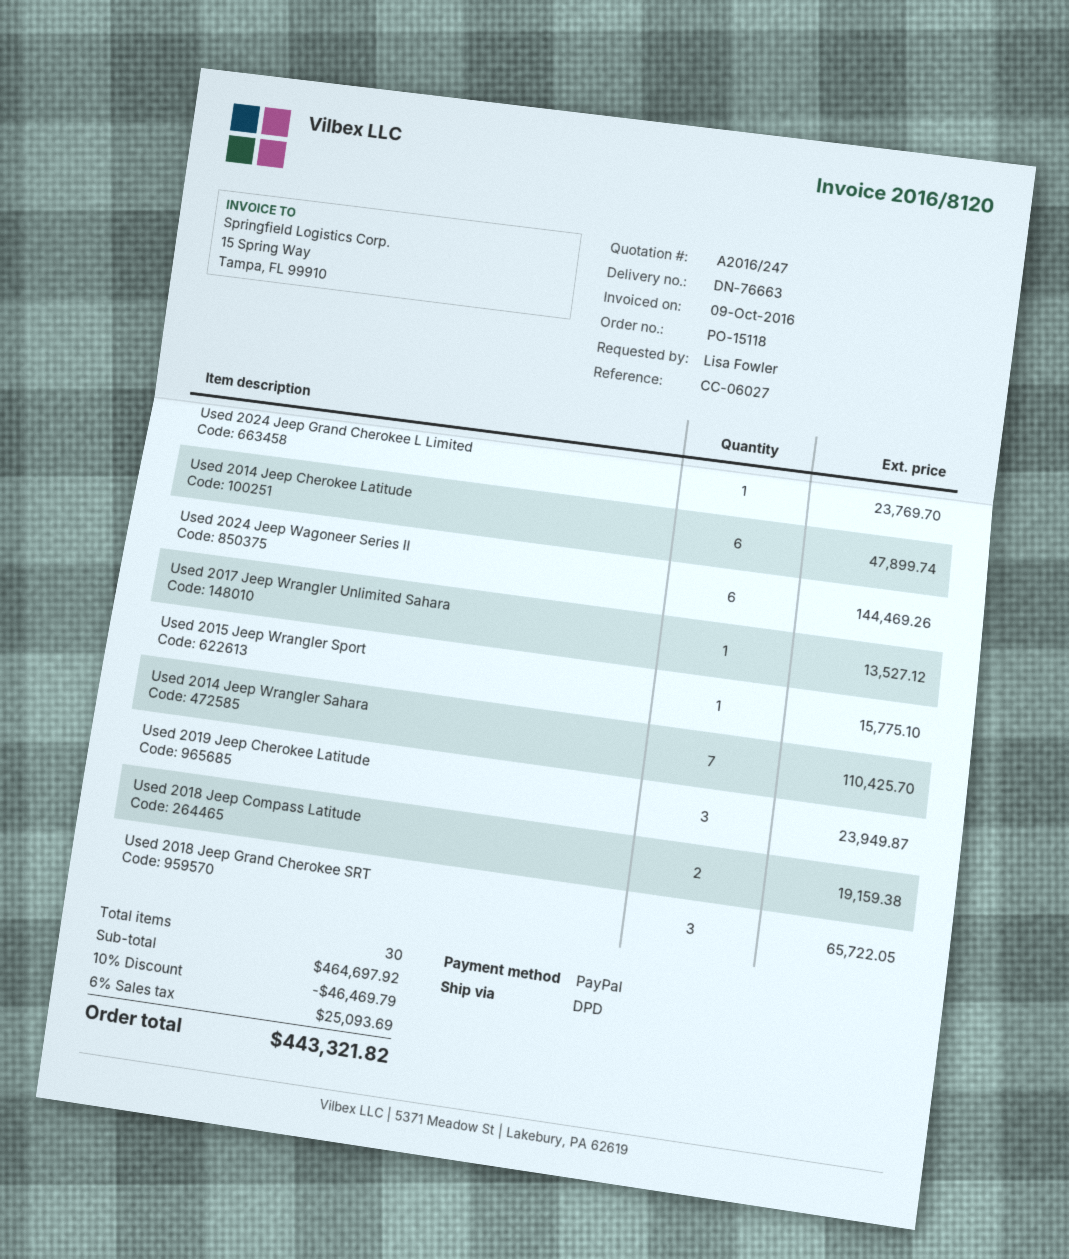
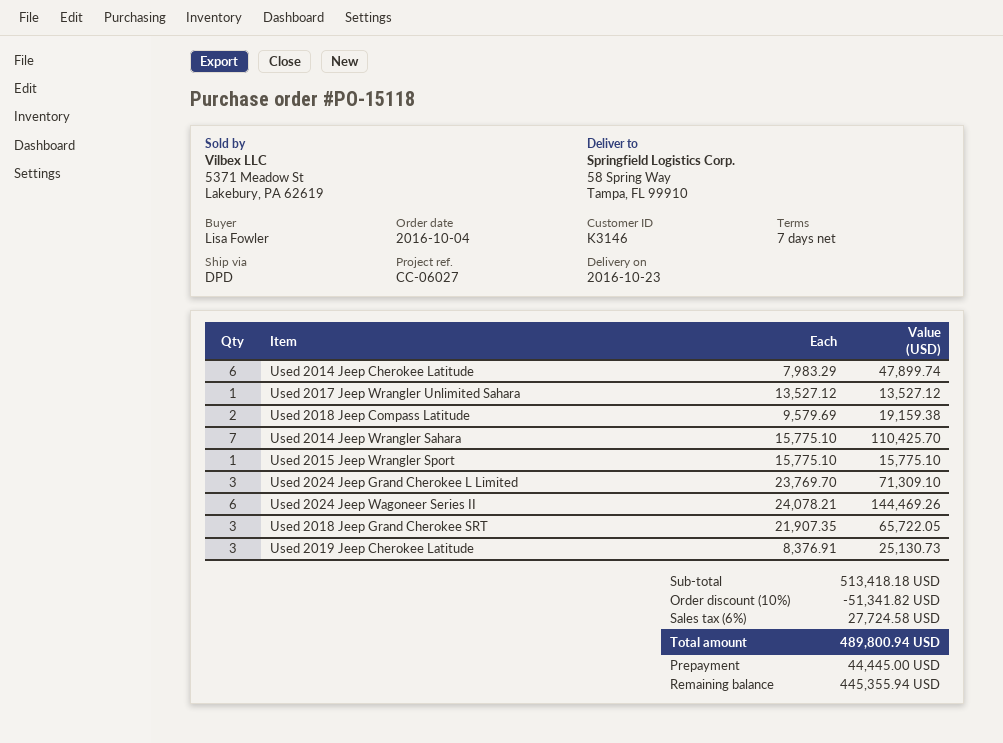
Used 2024 Jeep Grand Cherokee L Limited: 1 for 23769.70 -> 3 for 71309.10
Used 2019 Jeep Cherokee Latitude: 3 for 23949.87 -> 3 for 25130.73
subtotal: 464697.92 -> 513418.18
discount: 10% = 46469.79 -> 10% = 51341.82
tax: 6% = 25093.69 -> 6% = 27724.58
total: 443321.82 -> 489800.94

